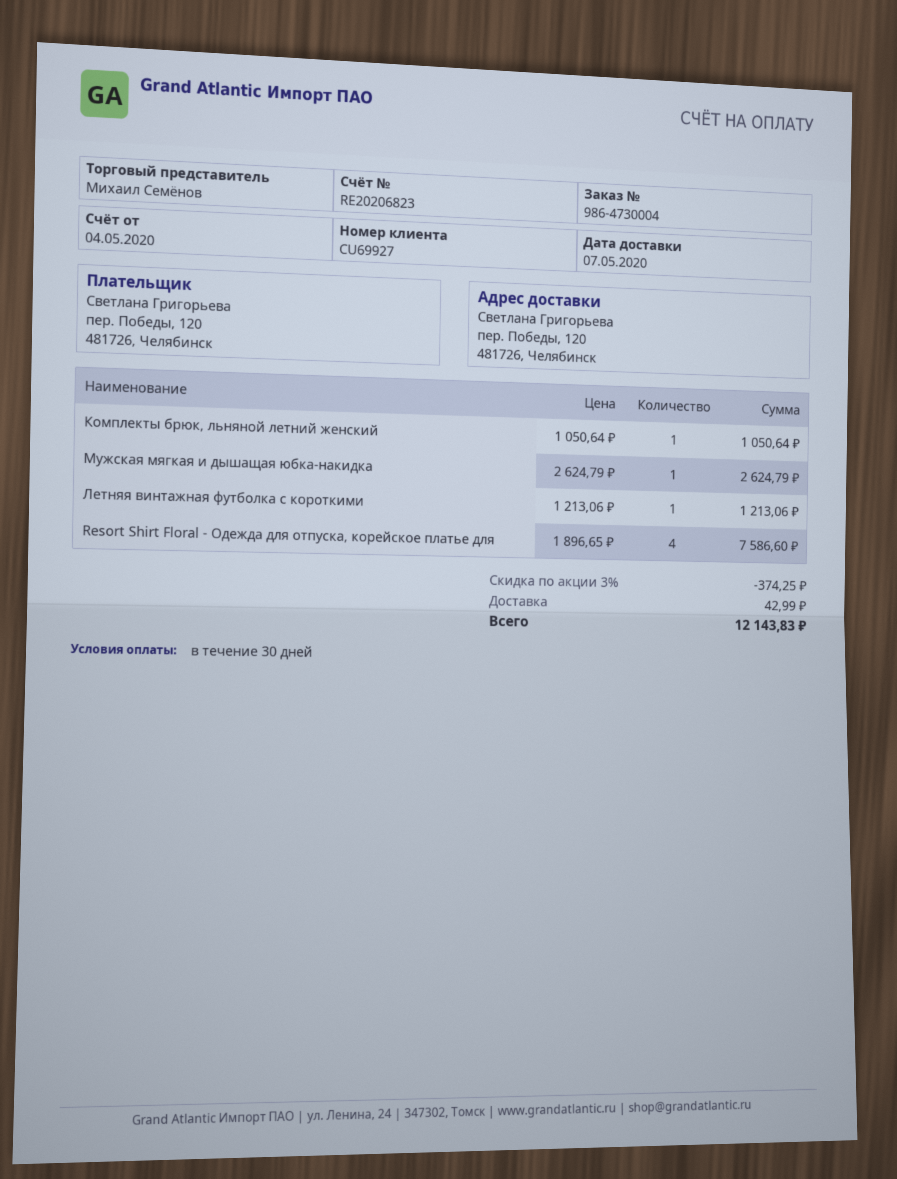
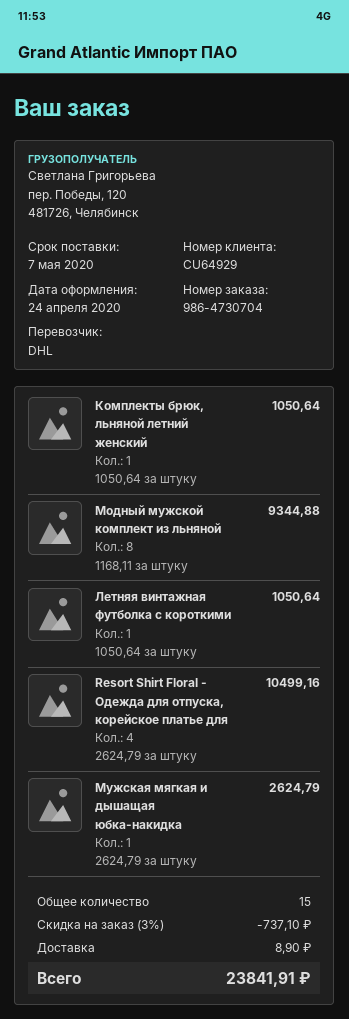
order number: 986-4730004 -> 986-4730704
customer number: CU69927 -> CU64929
Летняя винтажная футболка с короткими: 1 x 1213.06 = 1213.06 -> 1 x 1050.64 = 1050.64
Resort Shirt Floral - Одежда для отпуска, корейское платье для: 4 x 1896.65 = 7586.60 -> 4 x 2624.79 = 10499.16
Модный мужской комплект из льняной: none -> 8 x 1168.11 = 9344.88
discount: 3% = 374.25 -> 3% = 737.10
shipping: 42.99 -> 8.90
total: 12143.83 -> 23841.91

